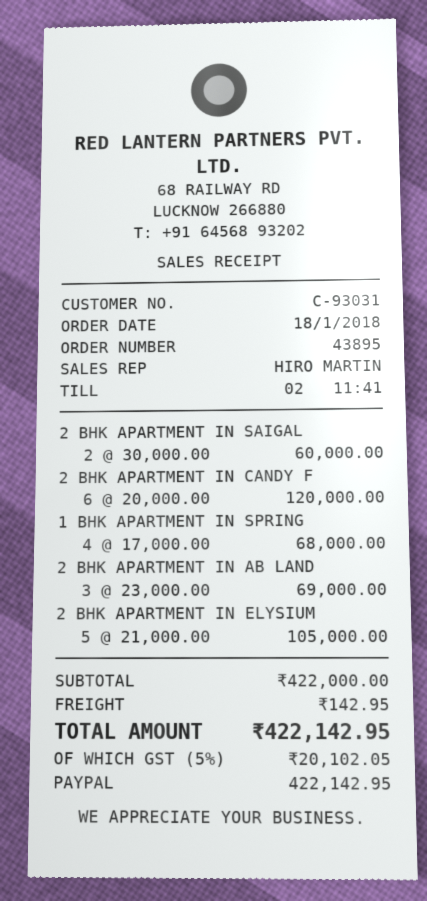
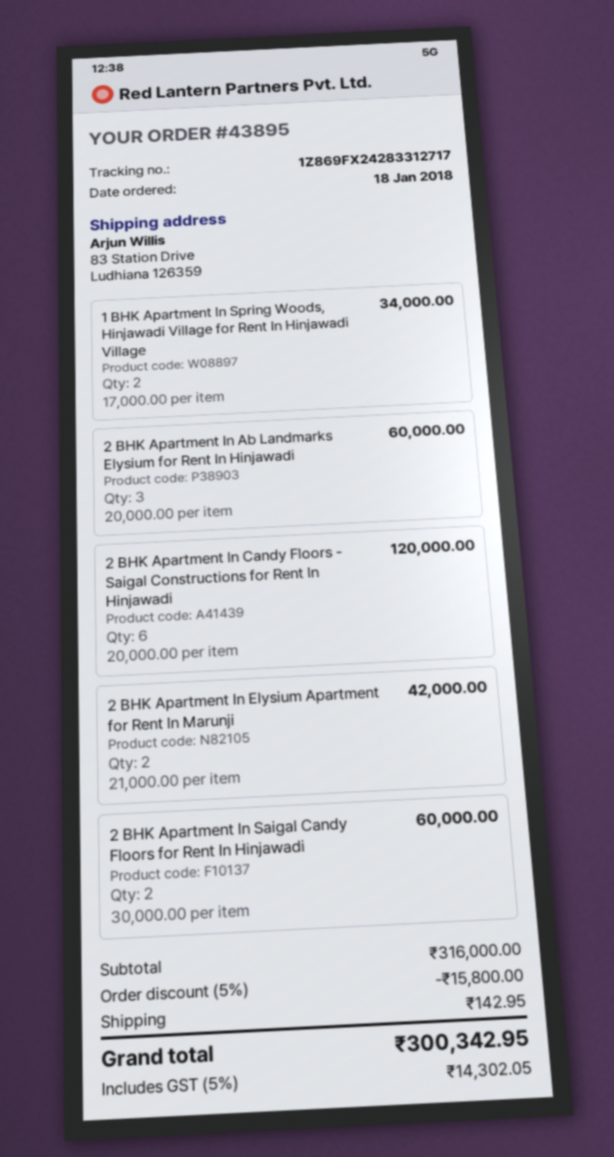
1 BHK APARTMENT IN SPRING: 4 x 17000.00 = 68000.00 -> 2 x 17000.00 = 34000.00
2 BHK APARTMENT IN AB LAND: 3 x 23000.00 = 69000.00 -> 3 x 20000.00 = 60000.00
2 BHK APARTMENT IN ELYSIUM: 5 x 21000.00 = 105000.00 -> 2 x 21000.00 = 42000.00
subtotal: 422000.00 -> 316000.00
discount: none -> 5% = 15800.00
tax: 5% = 20102.05 -> 5% = 14302.05
total: 422142.95 -> 300342.95

